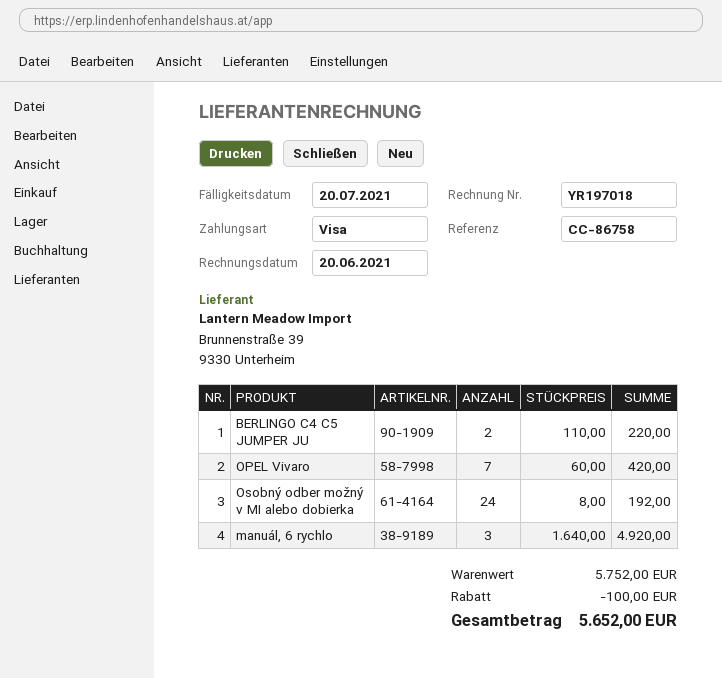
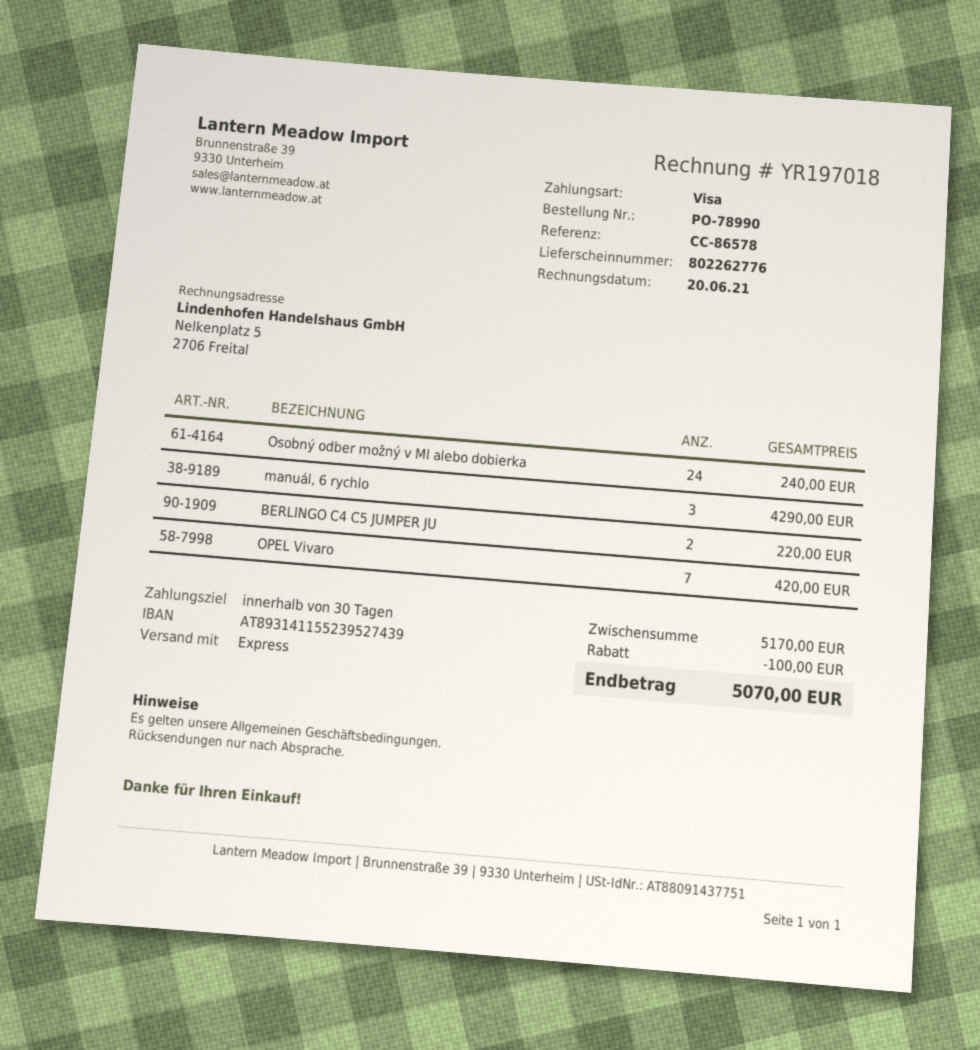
reference: CC-86758 -> CC-86578
Osobný odber možný v MI alebo dobierka: 24 for 192.00 -> 24 for 240.00
manuál, 6 rychlo: 3 for 4920.00 -> 3 for 4290.00
subtotal: 5752.00 -> 5170.00
total: 5652.00 -> 5070.00

